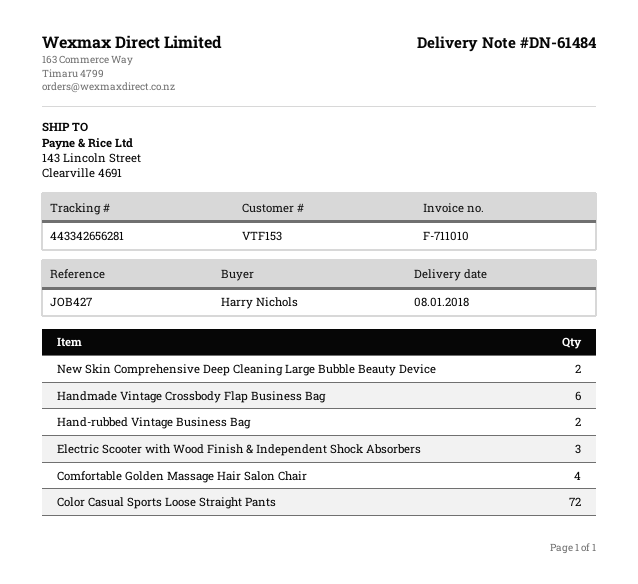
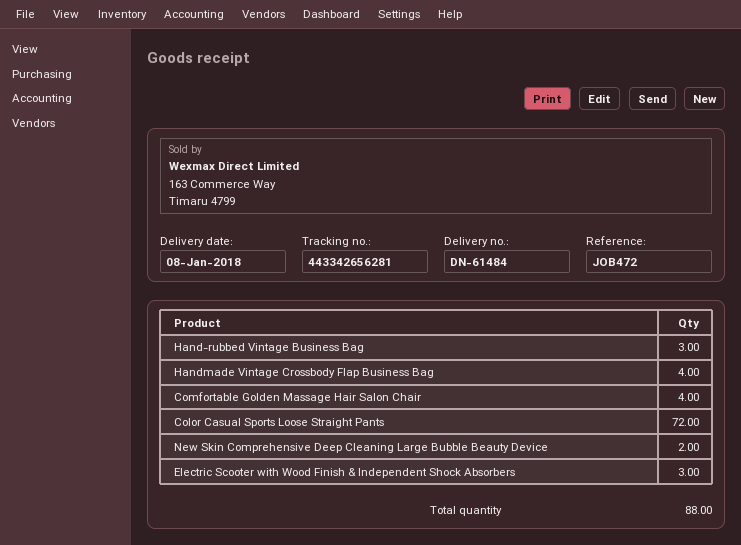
reference: JOB427 -> JOB472
Handmade Vintage Crossbody Flap Business Bag: 6 -> 4
Hand-rubbed Vintage Business Bag: 2 -> 3

